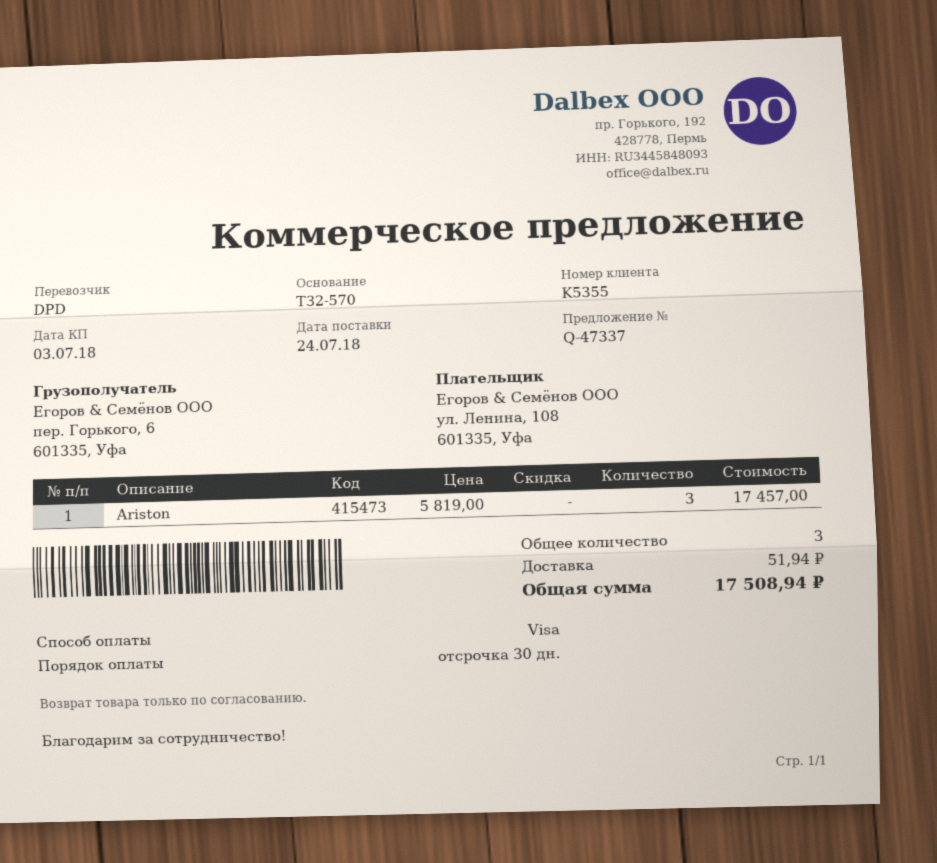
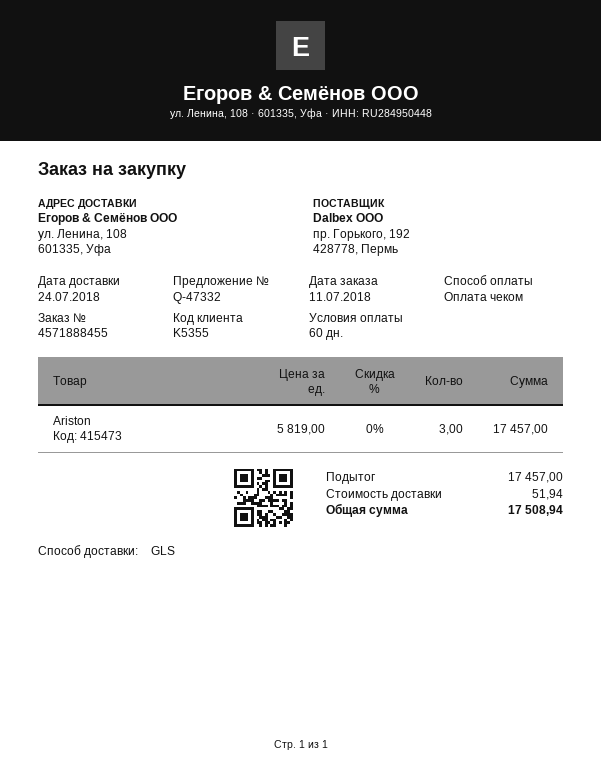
quote number: Q-47337 -> Q-47332
payment terms: 30 days -> 60 days
payment method: Visa -> cheque
shipping method: DPD -> GLS
ship to: пер. Горького, 6, 601335, Уфа -> ул. Ленина, 108, 601335, Уфа

